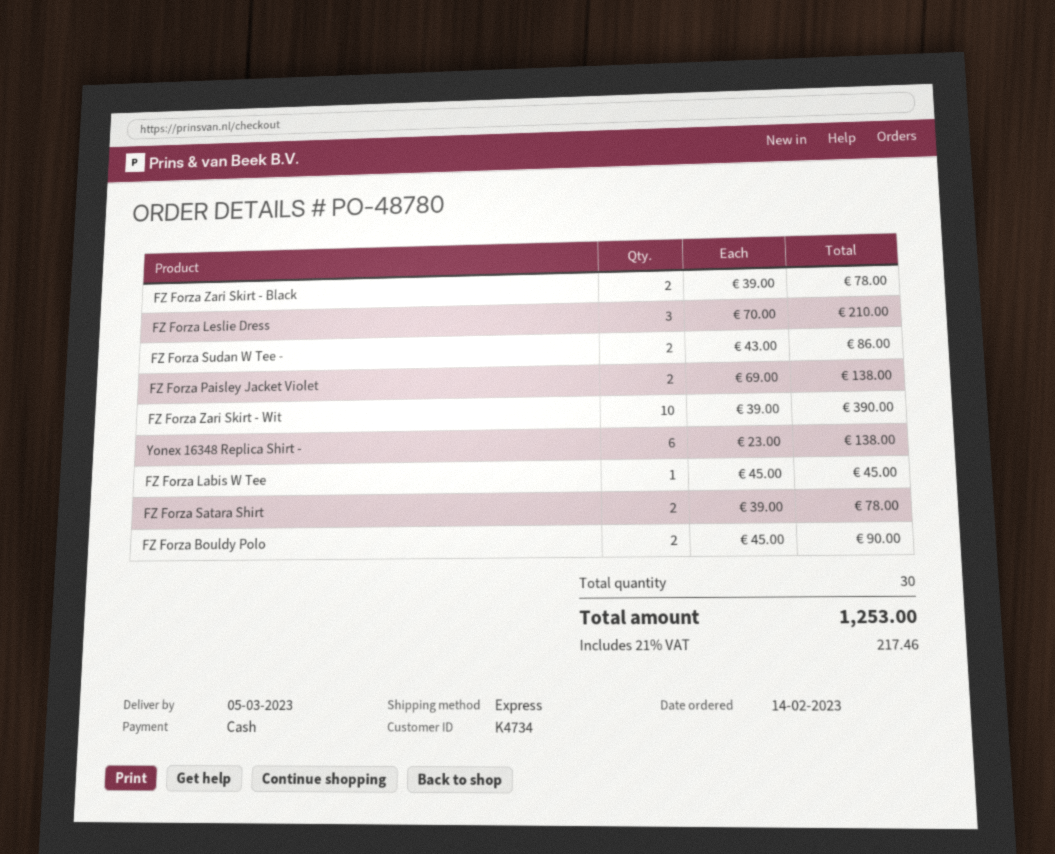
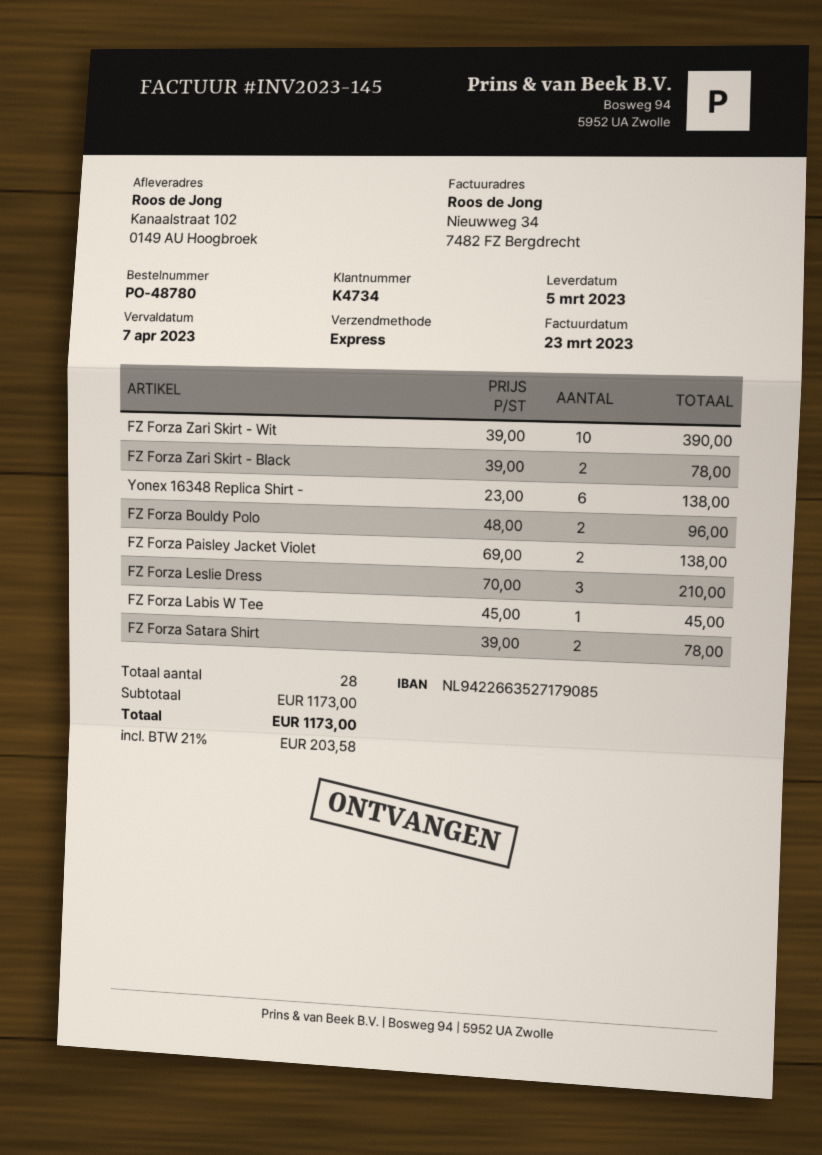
FZ Forza Sudan W Tee -: 2 x 43.00 = 86.00 -> none
FZ Forza Bouldy Polo: 2 x 45.00 = 90.00 -> 2 x 48.00 = 96.00
total quantity: 30 -> 28
tax: 21% = 217.46 -> 21% = 203.58
total: 1253.00 -> 1173.00

